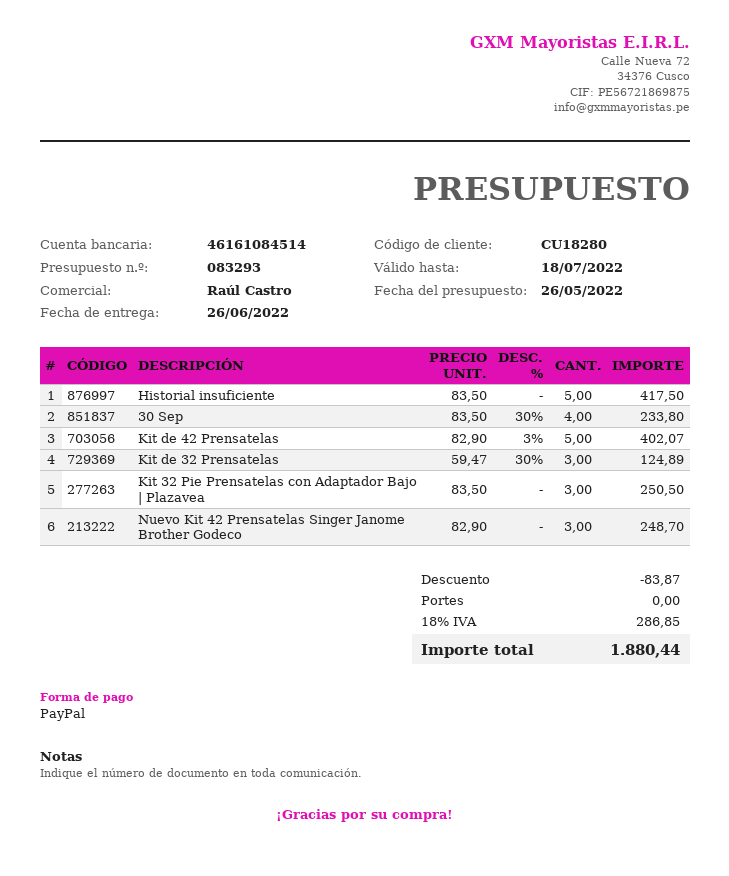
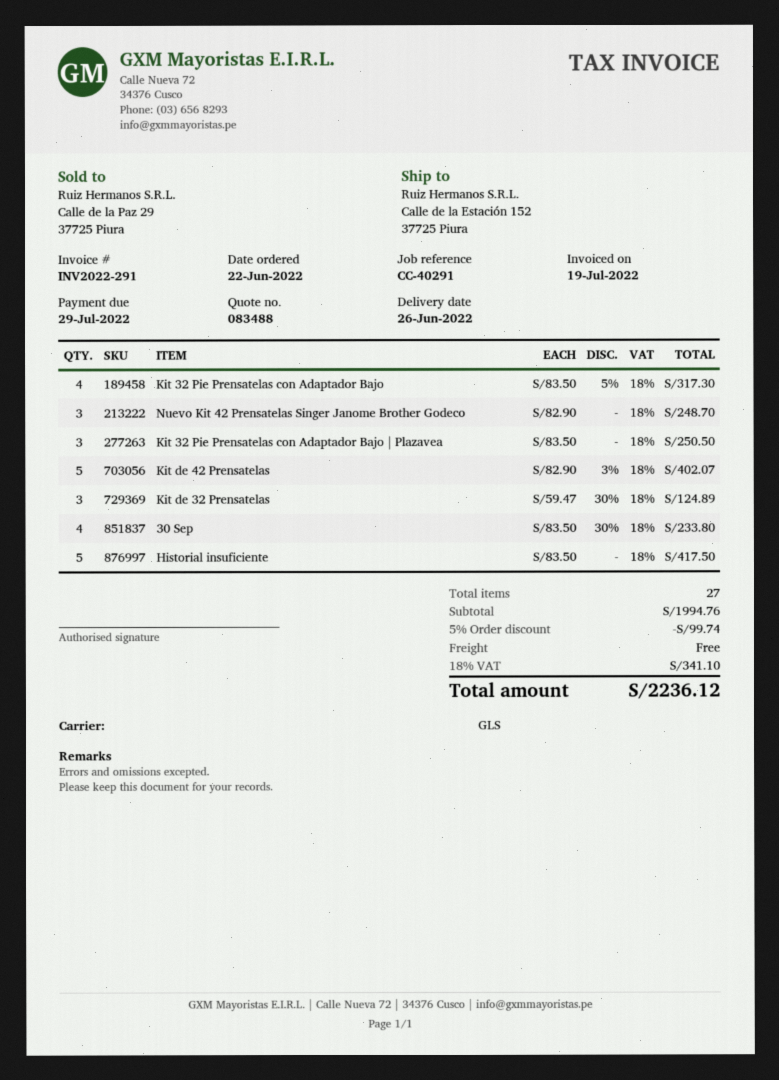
quote number: 083293 -> 083488
Kit 32 Pie Prensatelas con Adaptador Bajo: none -> 4 x 83.50 - 5% = 317.30
discount: 83.87 -> 99.74
tax: 18% = 286.85 -> 18% = 341.10
total: 1880.44 -> 2236.12

